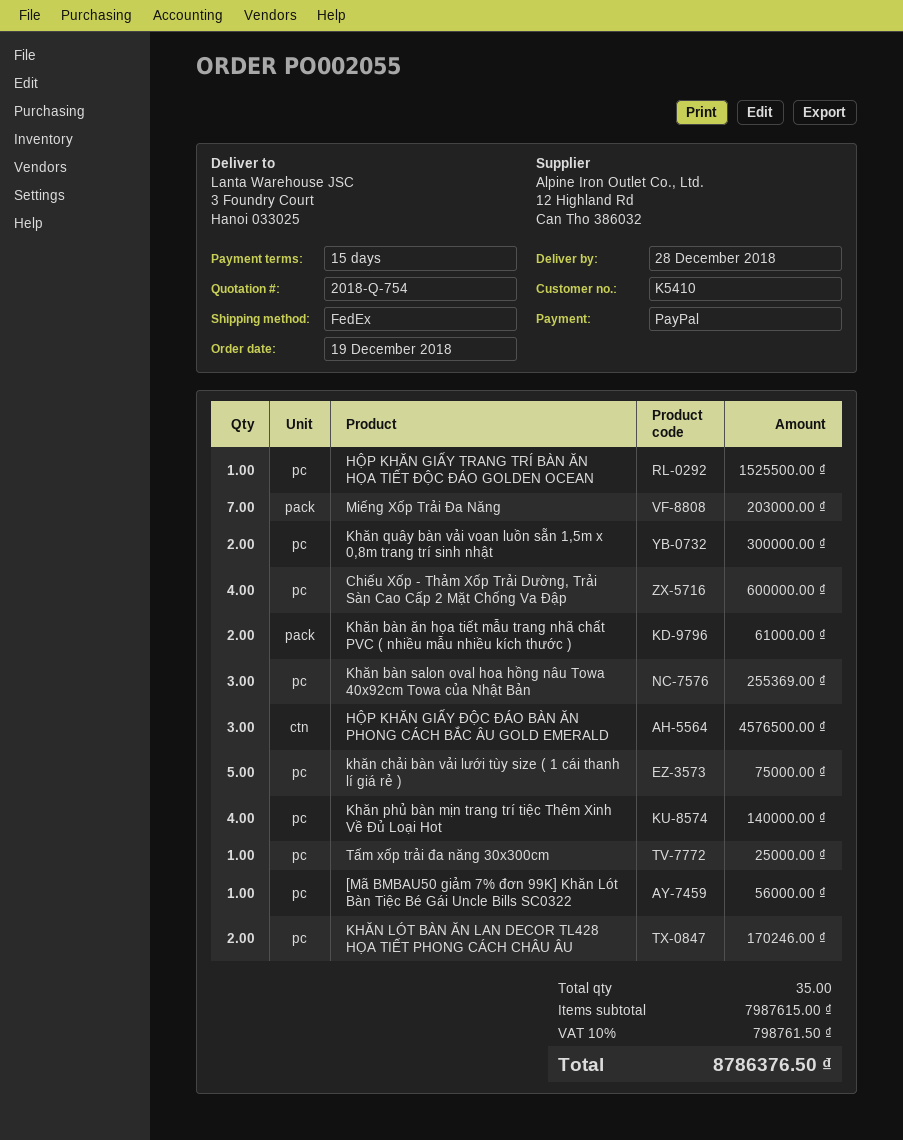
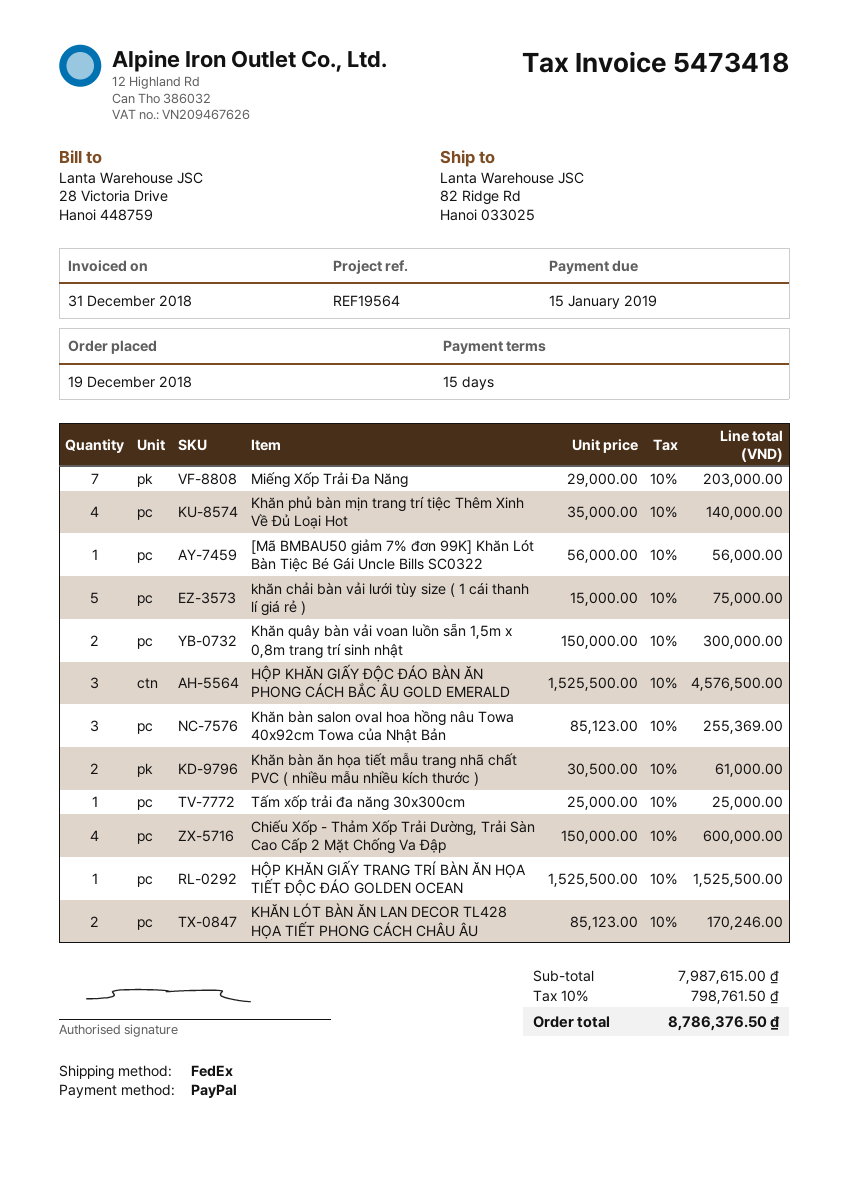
ship to: 3 Foundry Court, Hanoi 033025 -> 82 Ridge Rd, Hanoi 033025

